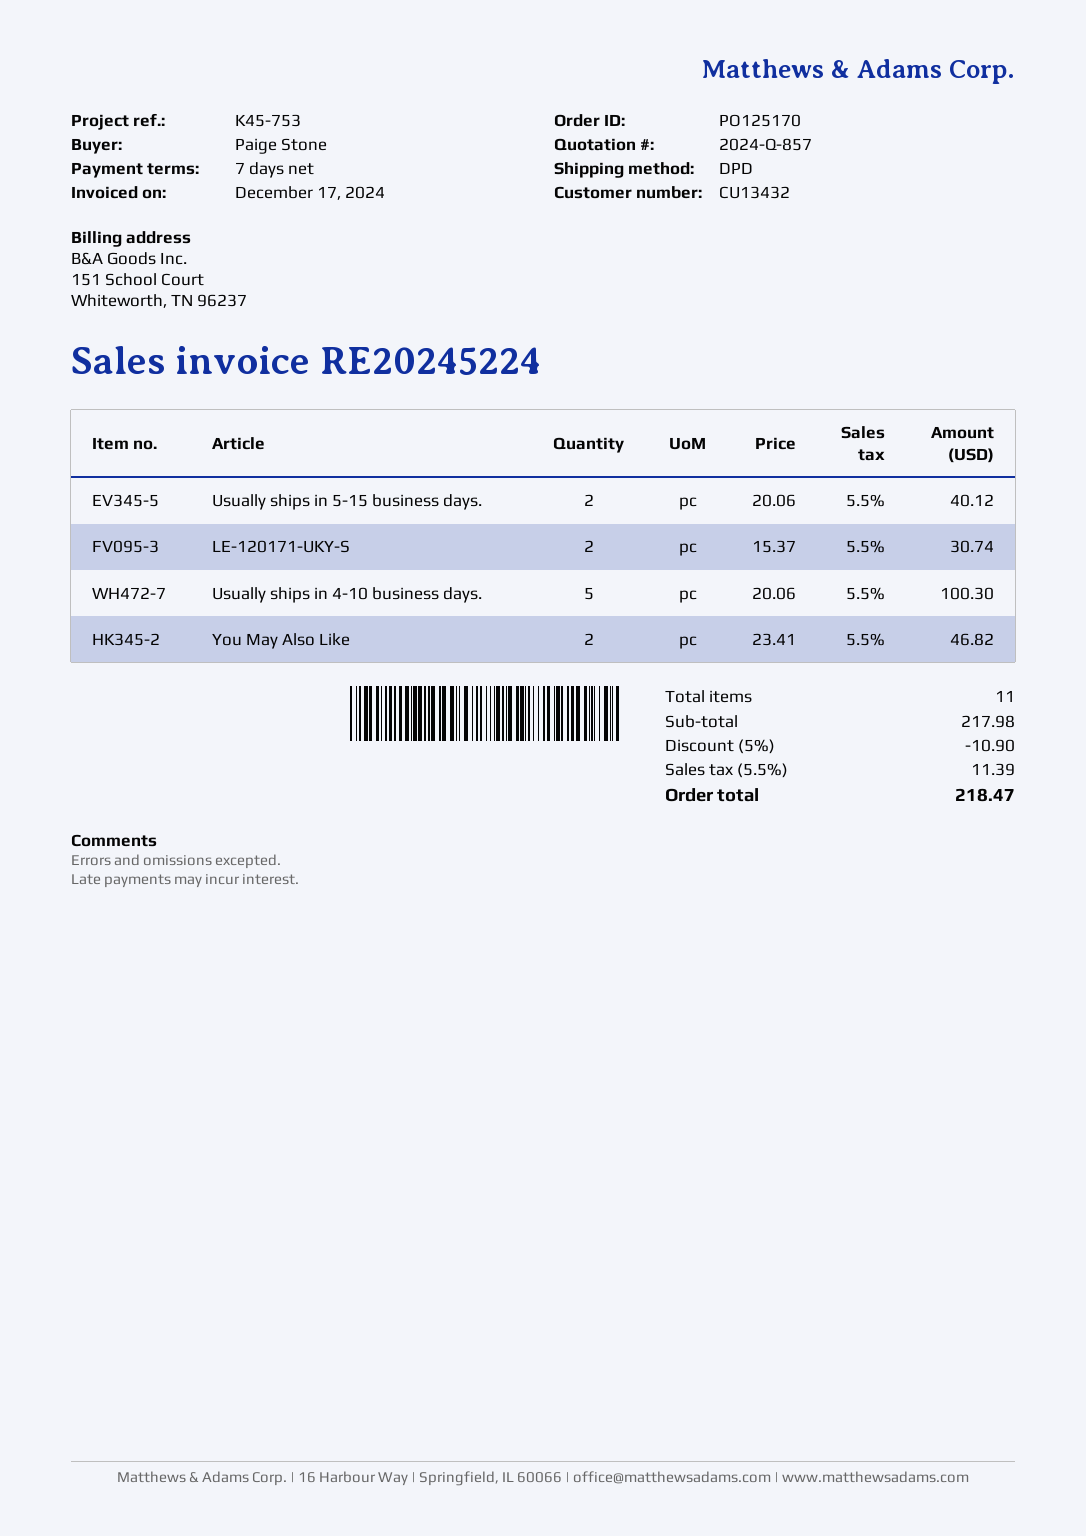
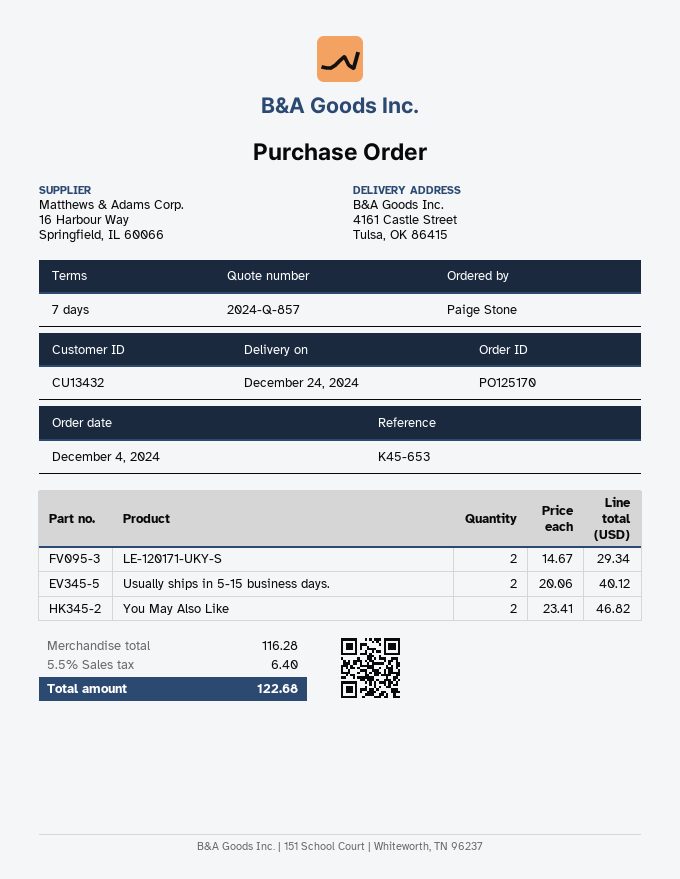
reference: K45-753 -> K45-653
LE-120171-UKY-S: 2 x 15.37 = 30.74 -> 2 x 14.67 = 29.34
Usually ships in 4-10 business days.: 5 x 20.06 = 100.30 -> none
subtotal: 217.98 -> 116.28
discount: 5% = 10.90 -> none
tax: 5.5% = 11.39 -> 5.5% = 6.40
total: 218.47 -> 122.68

